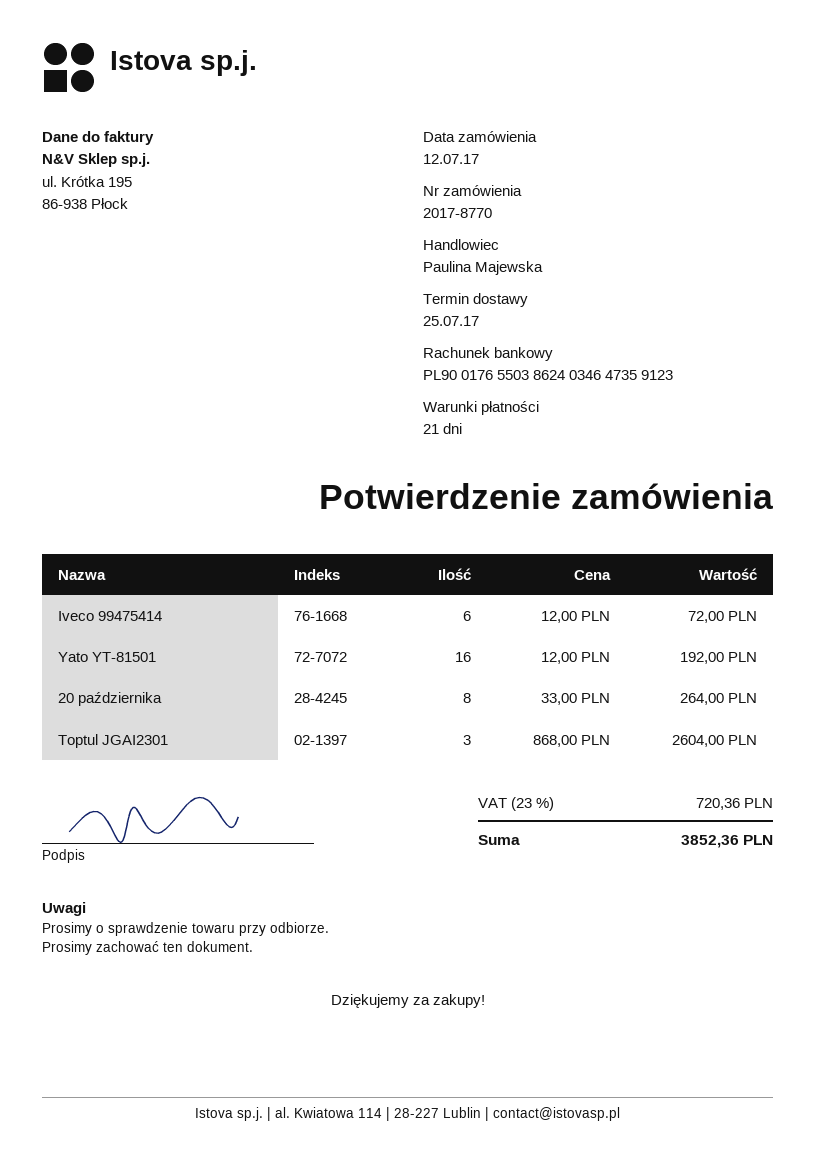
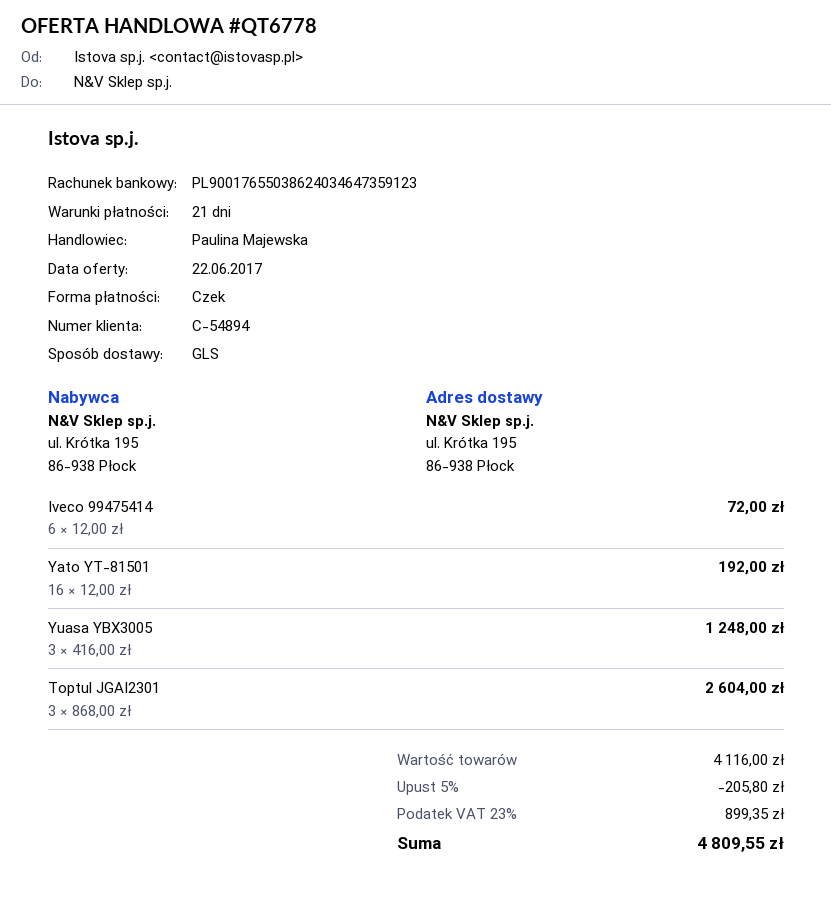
20 października: 8 x 33.00 = 264.00 -> none
Yuasa YBX3005: none -> 3 x 416.00 = 1248.00
discount: none -> 5% = 205.80
tax: 23% = 720.36 -> 23% = 899.35
total: 3852.36 -> 4809.55

